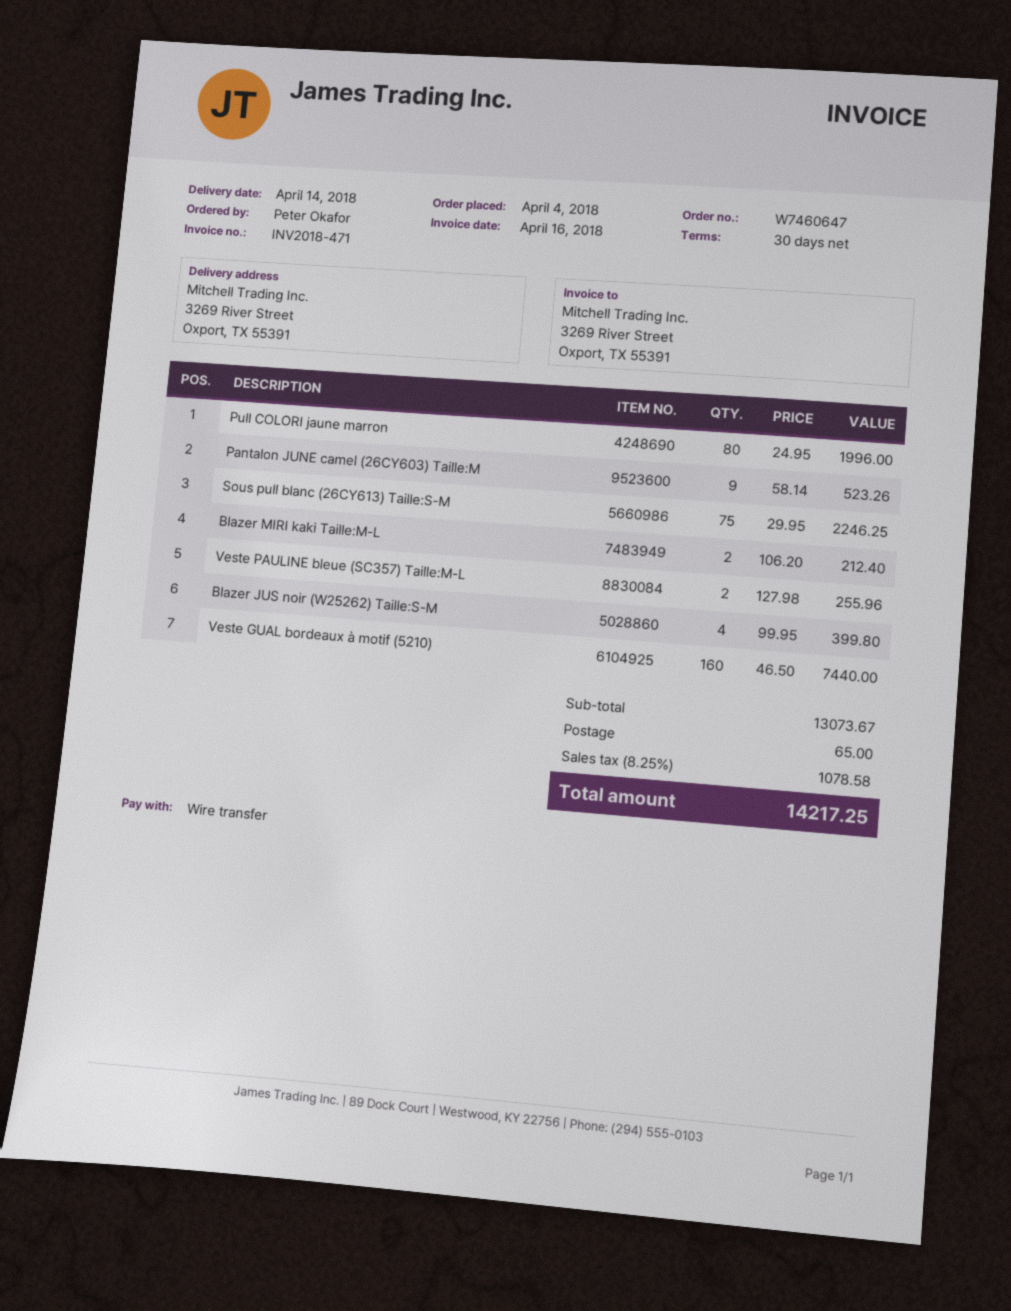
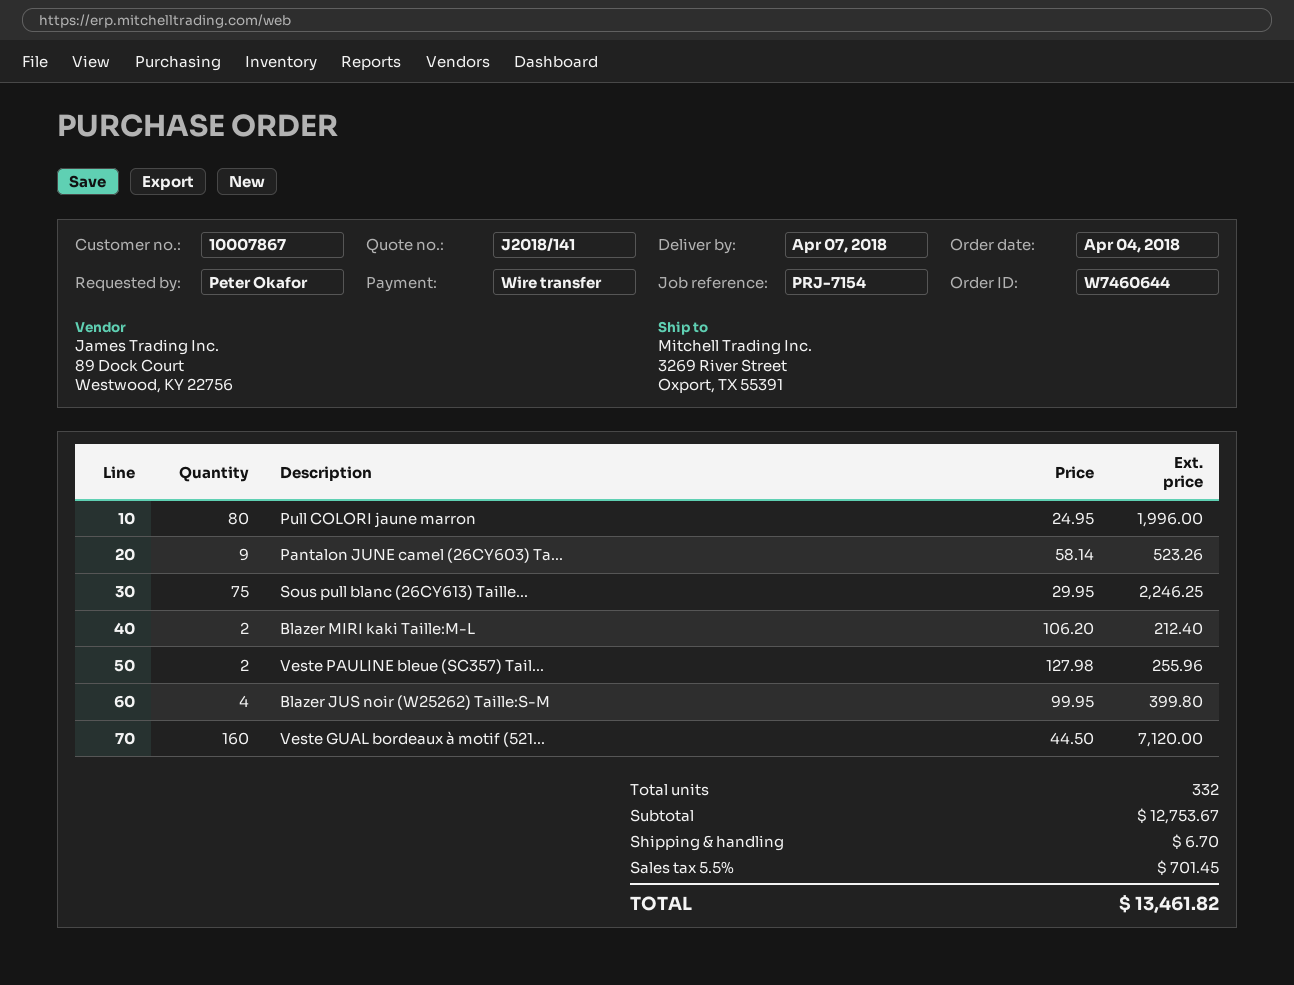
order number: W7460647 -> W7460644
delivery date: 2018-04-14 -> 2018-04-07
Veste GUAL bordeaux à motif (5210): 160 x 46.50 = 7440.00 -> 160 x 44.50 = 7120.00
subtotal: 13073.67 -> 12753.67
shipping: 65.00 -> 6.70
tax: 8.25% = 1078.58 -> 5.5% = 701.45
total: 14217.25 -> 13461.82

